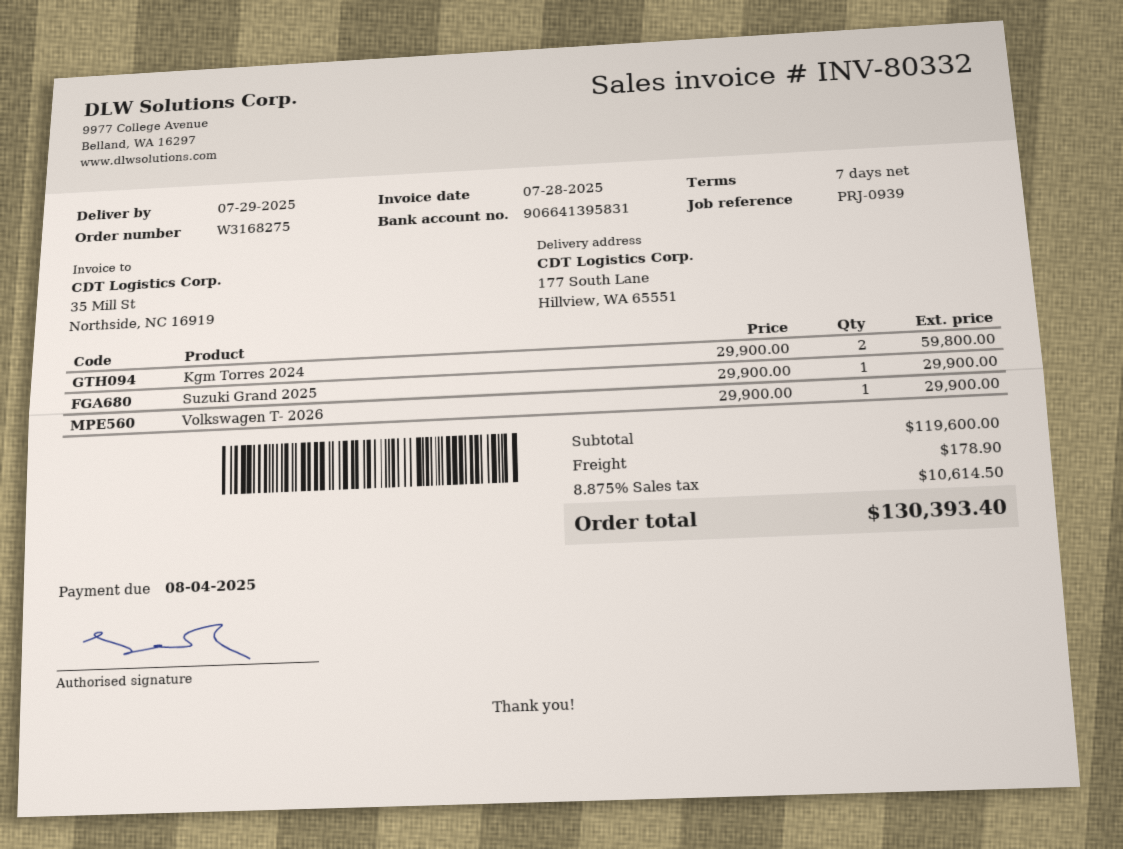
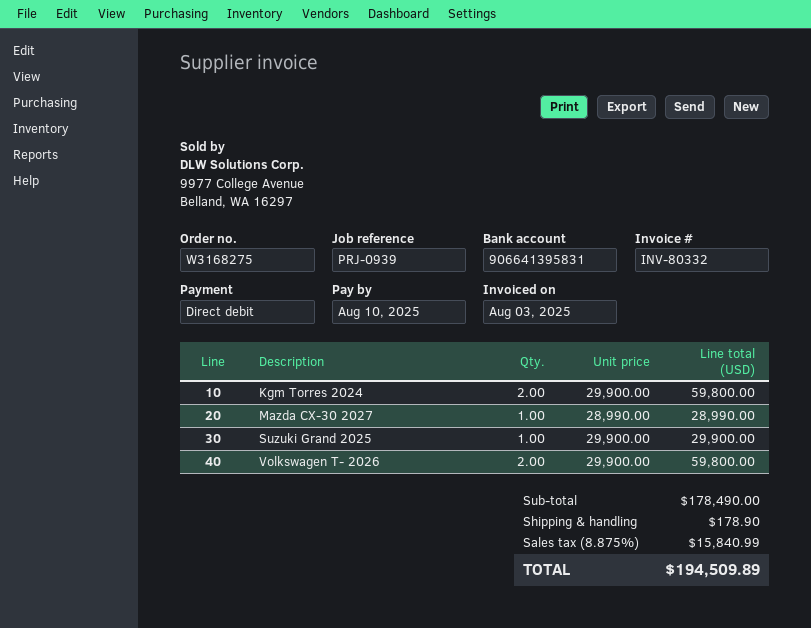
invoice date: 2025-07-28 -> 2025-08-03
due date: 2025-08-04 -> 2025-08-10
Volkswagen T- 2026: 1 x 29900.00 = 29900.00 -> 2 x 29900.00 = 59800.00
Mazda CX-30 2027: none -> 1 x 28990.00 = 28990.00
subtotal: 119600.00 -> 178490.00
tax: 8.875% = 10614.50 -> 8.875% = 15840.99
total: 130393.40 -> 194509.89

